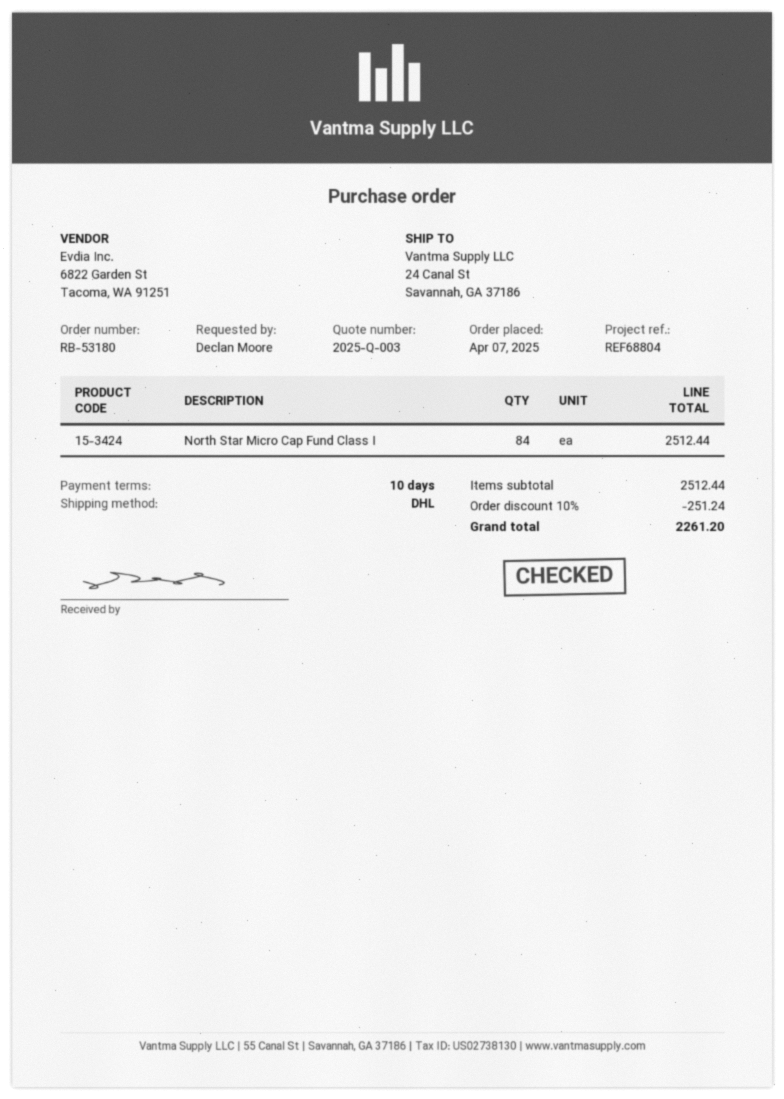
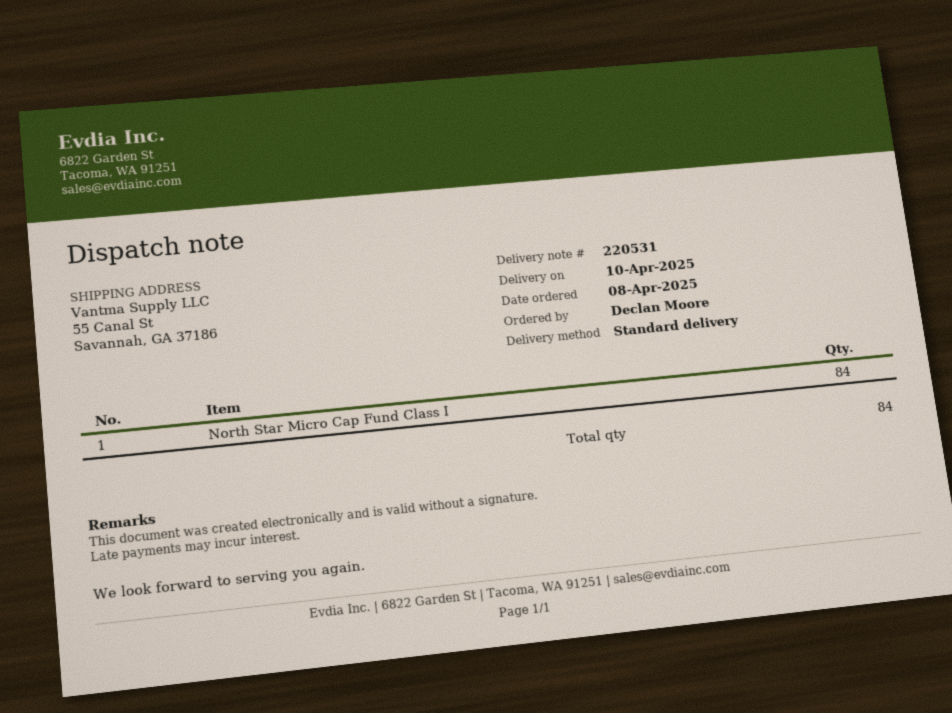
order date: 2025-04-07 -> 2025-04-08
shipping method: DHL -> standard
ship to: 24 Canal St, Savannah, GA 37186 -> 55 Canal St, Savannah, GA 37186

